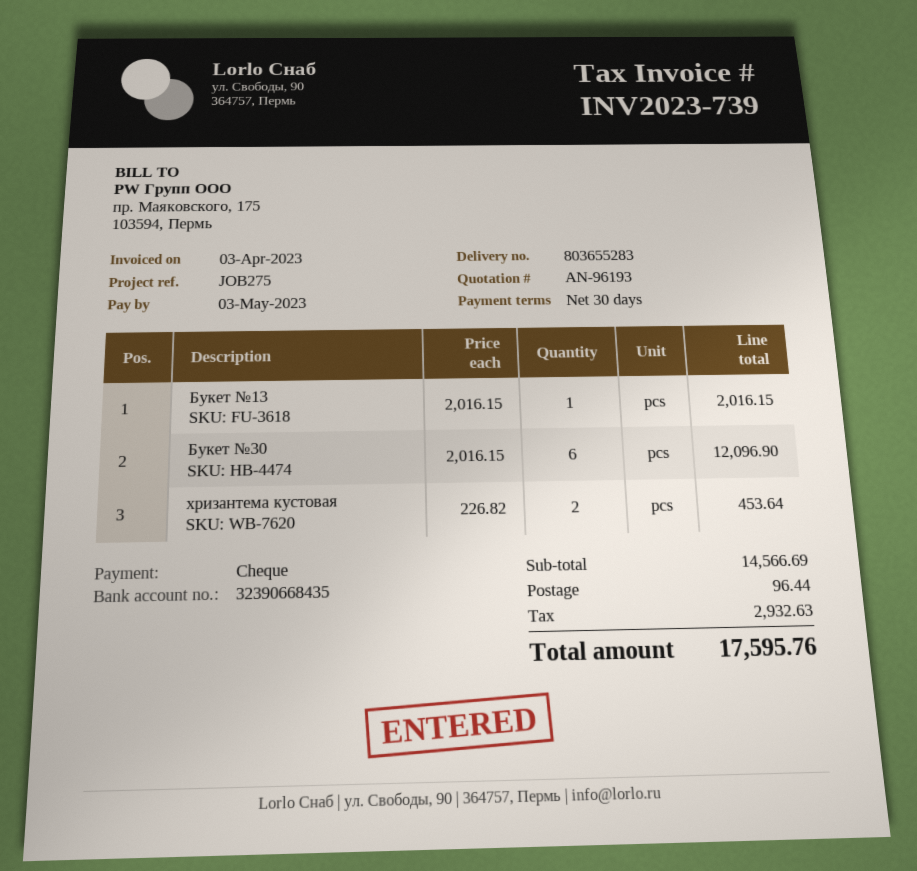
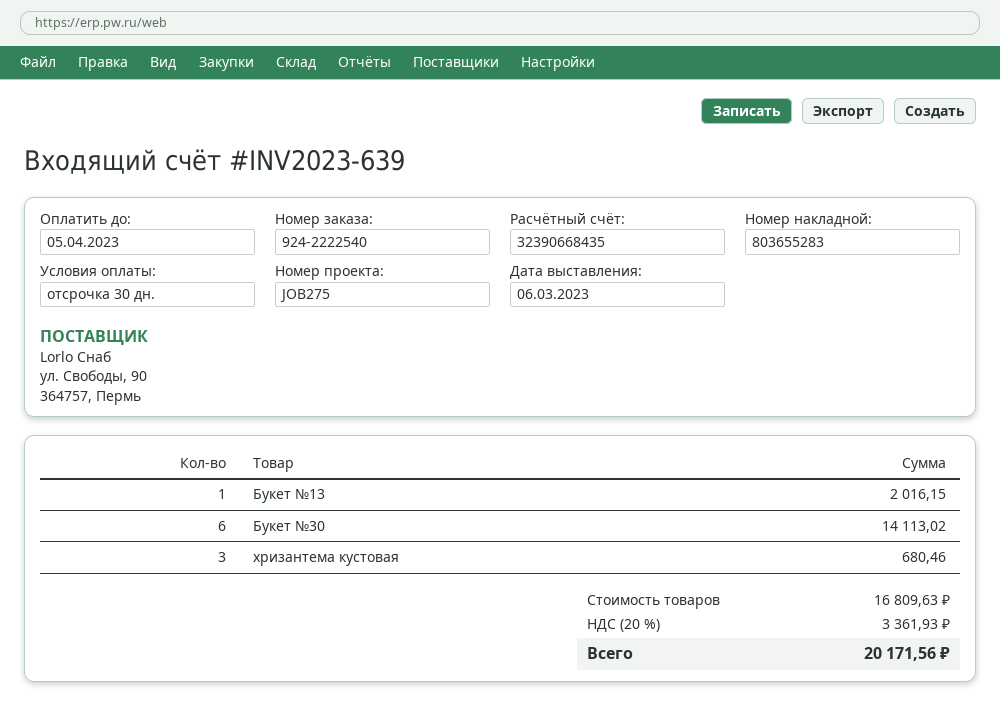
invoice number: INV2023-739 -> INV2023-639
invoice date: 2023-04-03 -> 2023-03-06
due date: 2023-05-03 -> 2023-04-05
Букет №30: 6 for 12096.90 -> 6 for 14113.02
хризантема кустовая: 2 for 453.64 -> 3 for 680.46
subtotal: 14566.69 -> 16809.63
shipping: 96.44 -> none
tax: 2932.63 -> 3361.93
total: 17595.76 -> 20171.56

